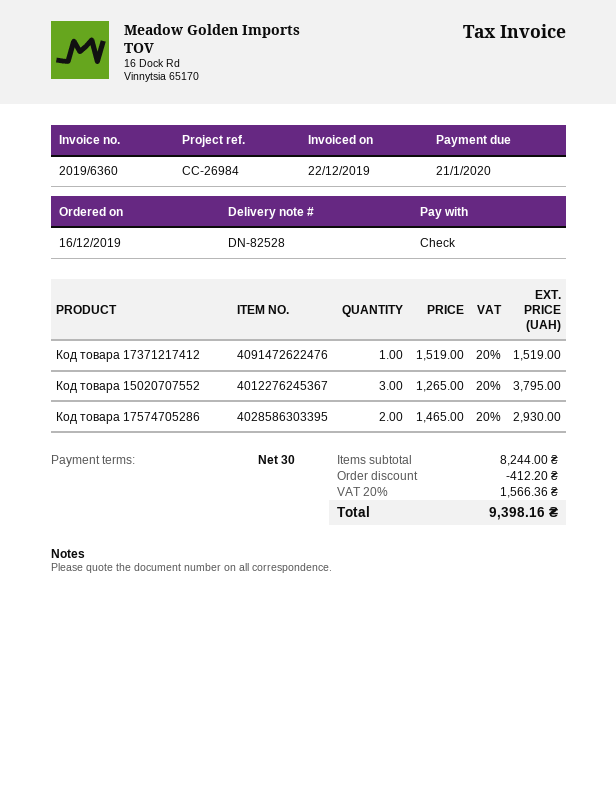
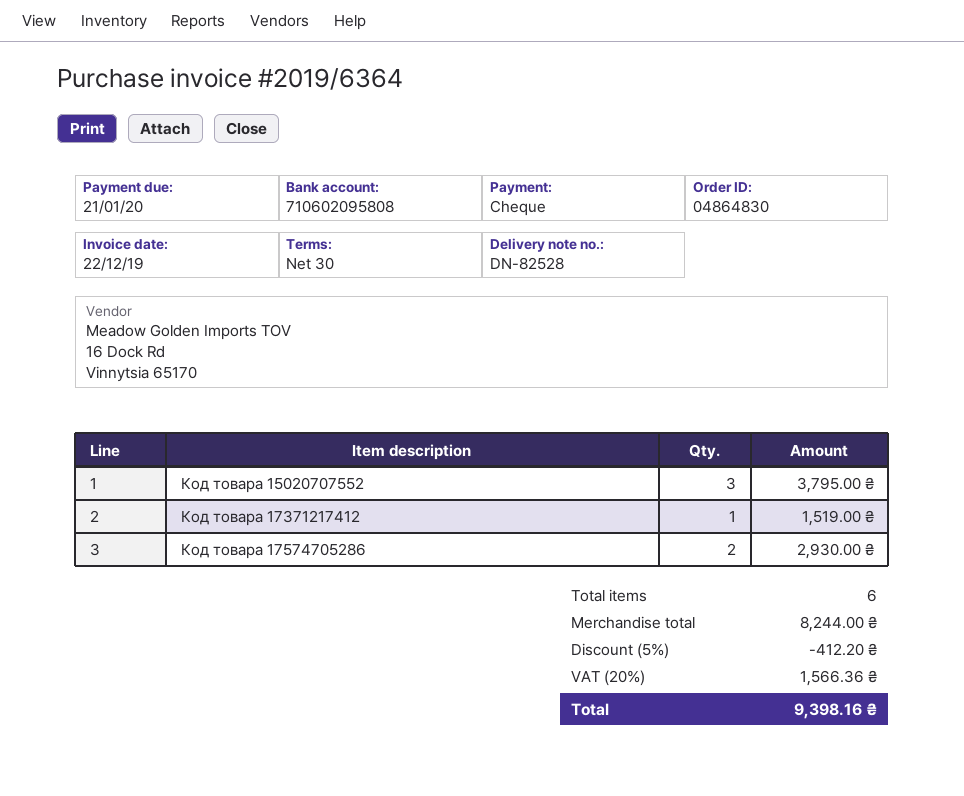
invoice number: 2019/6360 -> 2019/6364

